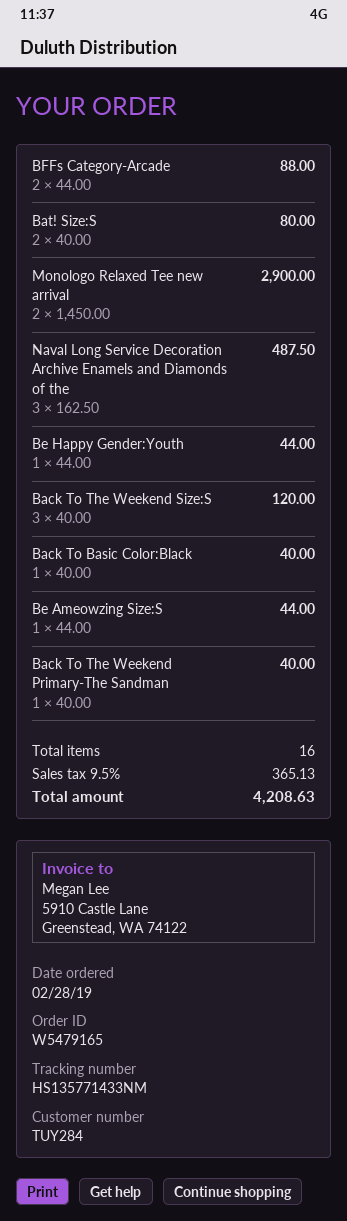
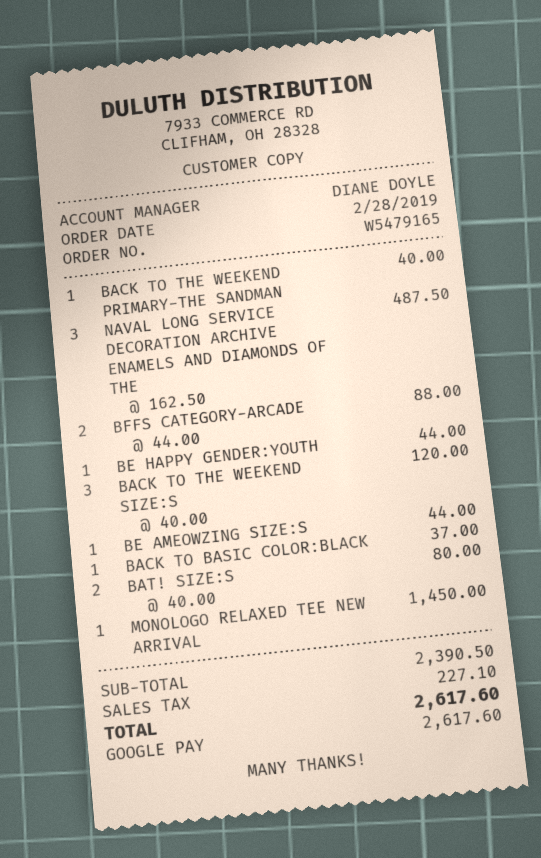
Monologo Relaxed Tee new arrival: 2 x 1450.00 = 2900.00 -> 1 x 1450.00 = 1450.00
Back To Basic Color:Black: 1 x 40.00 = 40.00 -> 1 x 37.00 = 37.00
tax: 365.13 -> 227.10
total: 4208.63 -> 2617.60

